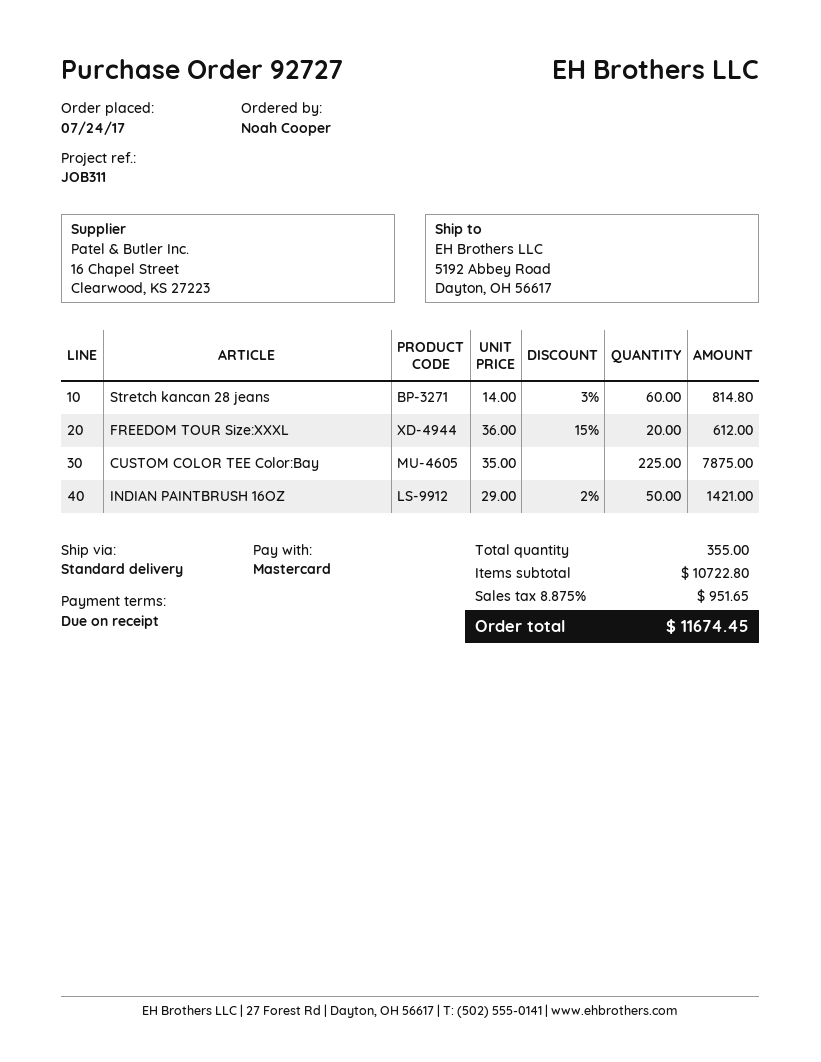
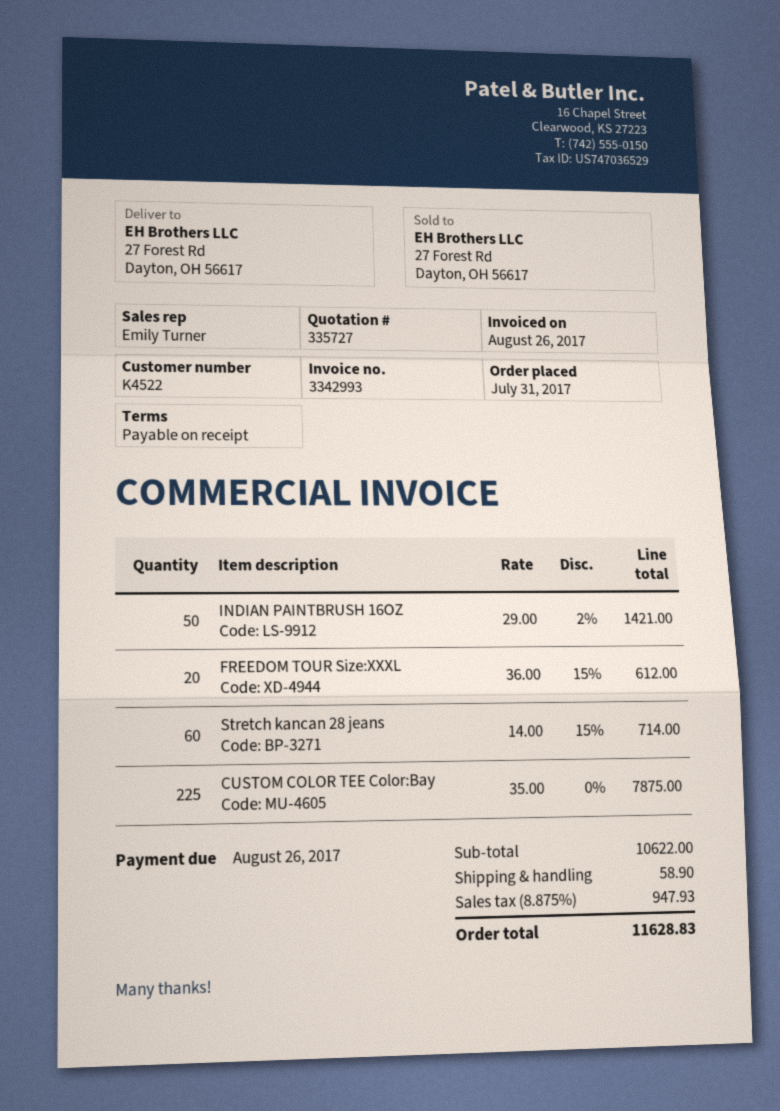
order date: 2017-07-24 -> 2017-07-31
ship to: 5192 Abbey Road, Dayton, OH 56617 -> 27 Forest Rd, Dayton, OH 56617
Stretch kancan 28 jeans: 60 x 14.00 - 3% = 814.80 -> 60 x 14.00 - 15% = 714.00
subtotal: 10722.80 -> 10622.00
shipping: none -> 58.90
tax: 8.875% = 951.65 -> 8.875% = 947.93
total: 11674.45 -> 11628.83

